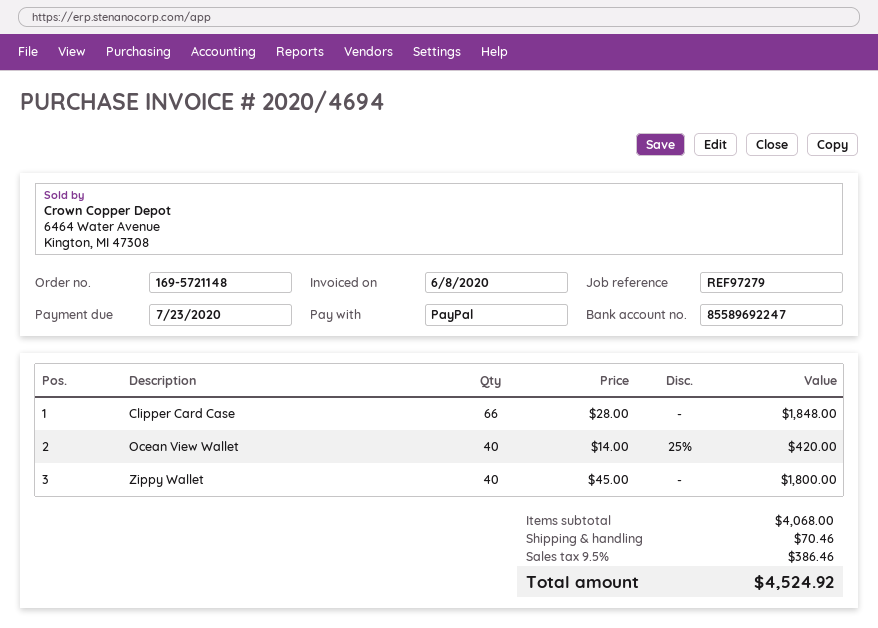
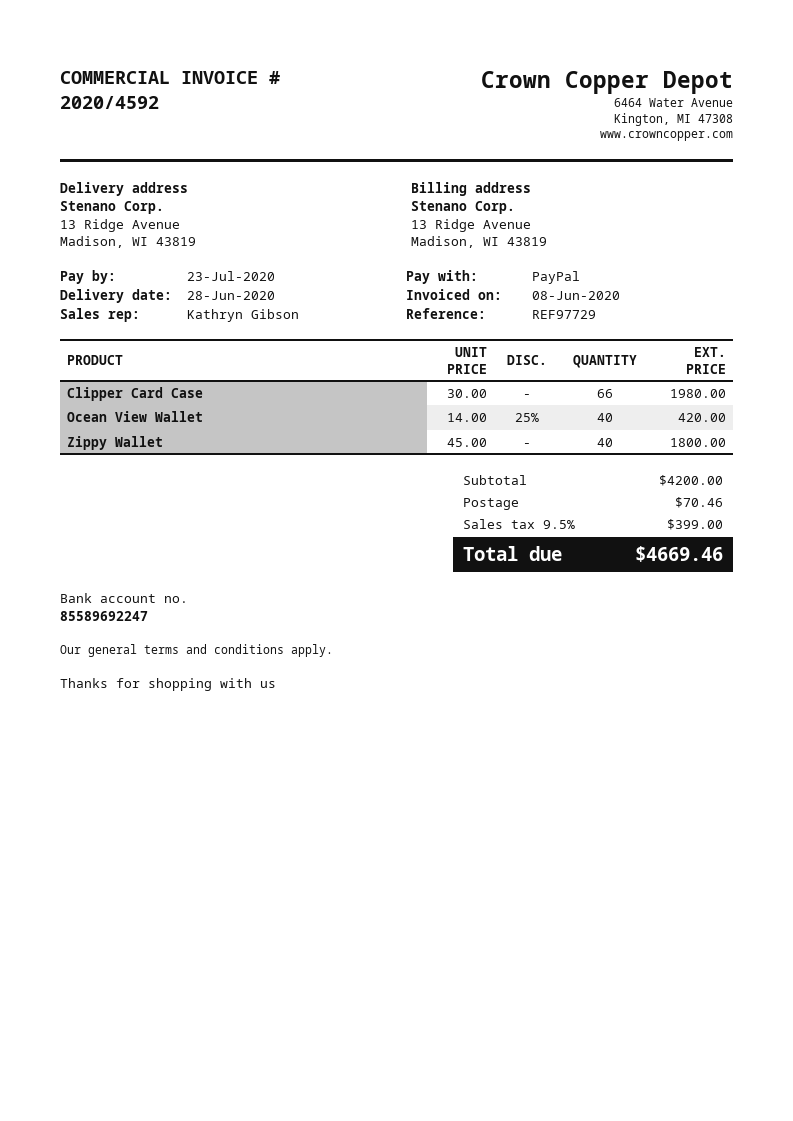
invoice number: 2020/4694 -> 2020/4592
reference: REF97279 -> REF97729
Clipper Card Case: 66 x 28.00 = 1848.00 -> 66 x 30.00 = 1980.00
subtotal: 4068.00 -> 4200.00
tax: 9.5% = 386.46 -> 9.5% = 399.00
total: 4524.92 -> 4669.46

